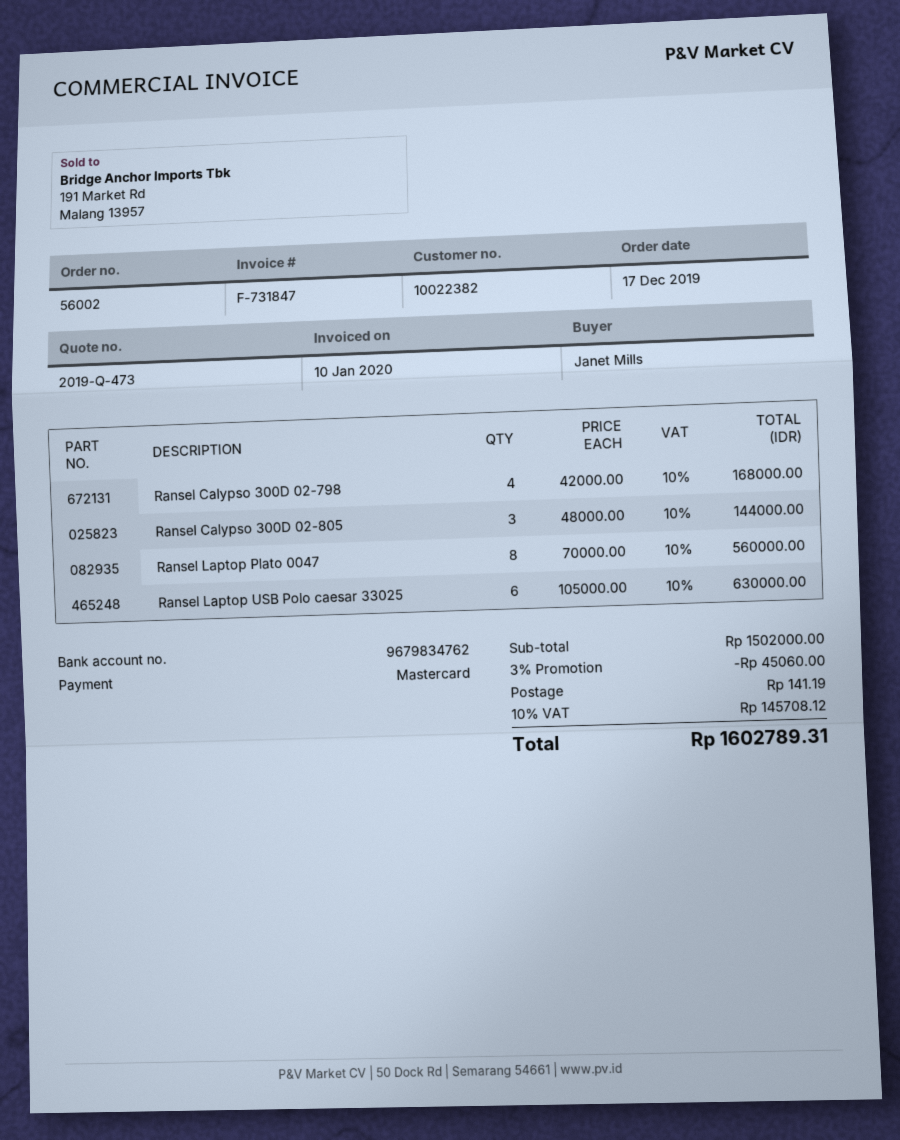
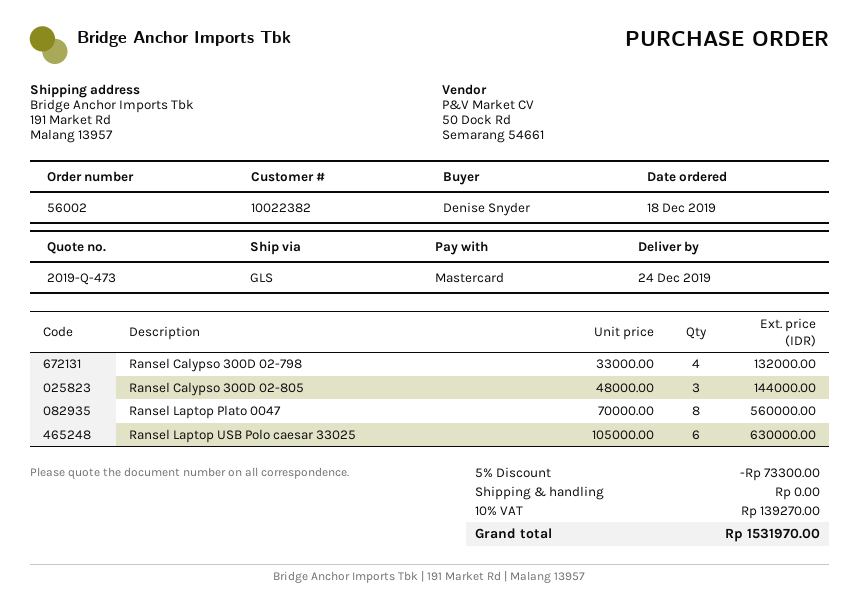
order date: 2019-12-17 -> 2019-12-18
ordered by: Janet Mills -> Denise Snyder
Ransel Calypso 300D 02-798: 4 x 42000.00 = 168000.00 -> 4 x 33000.00 = 132000.00
discount: 3% = 45060.00 -> 5% = 73300.00
shipping: 141.19 -> 0.00
tax: 10% = 145708.12 -> 10% = 139270.00
total: 1602789.31 -> 1531970.00

